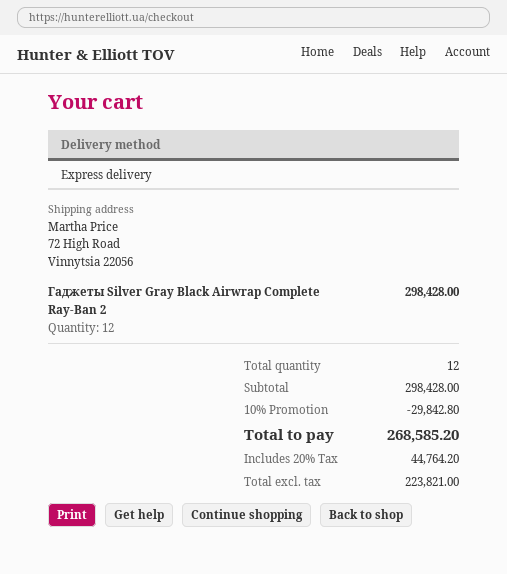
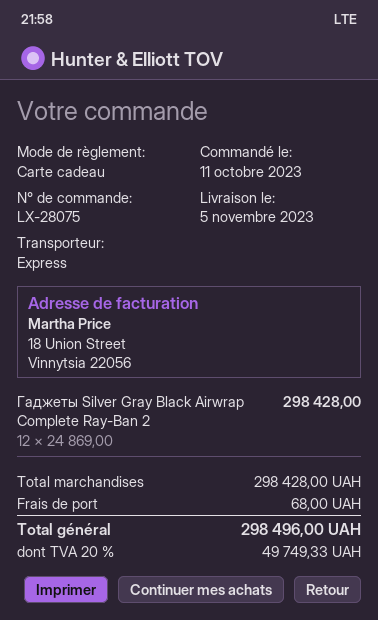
discount: 10% = 29842.80 -> none
shipping: none -> 68.00
tax: 20% = 44764.20 -> 20% = 49749.33
total: 268585.20 -> 298496.00

